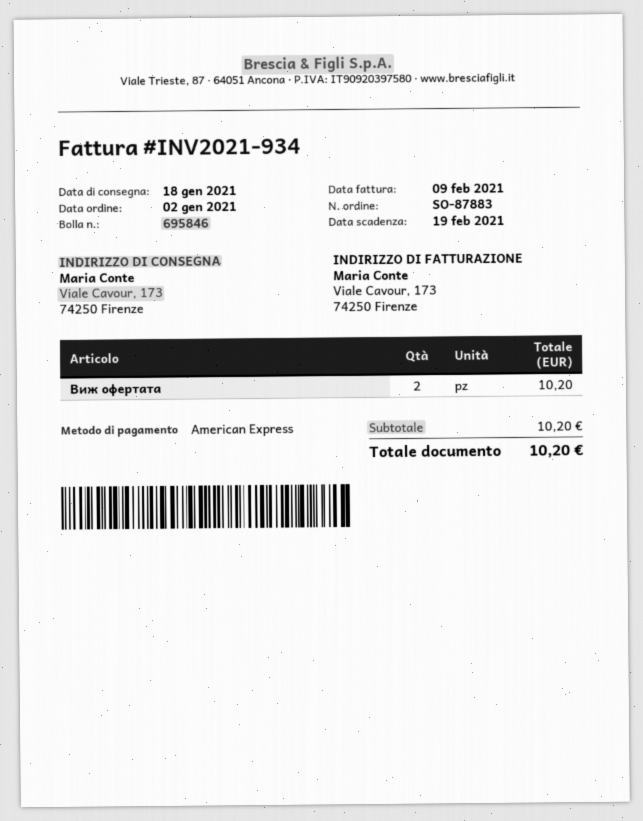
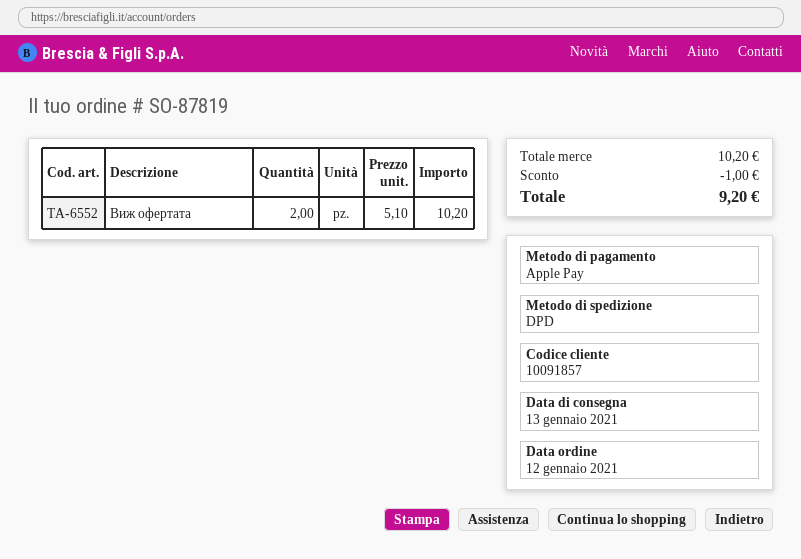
order number: SO-87883 -> SO-87819
order date: 2021-01-02 -> 2021-01-12
delivery date: 2021-01-18 -> 2021-01-13
payment method: American Express -> Apple Pay
discount: none -> 1.00
total: 10.20 -> 9.20

